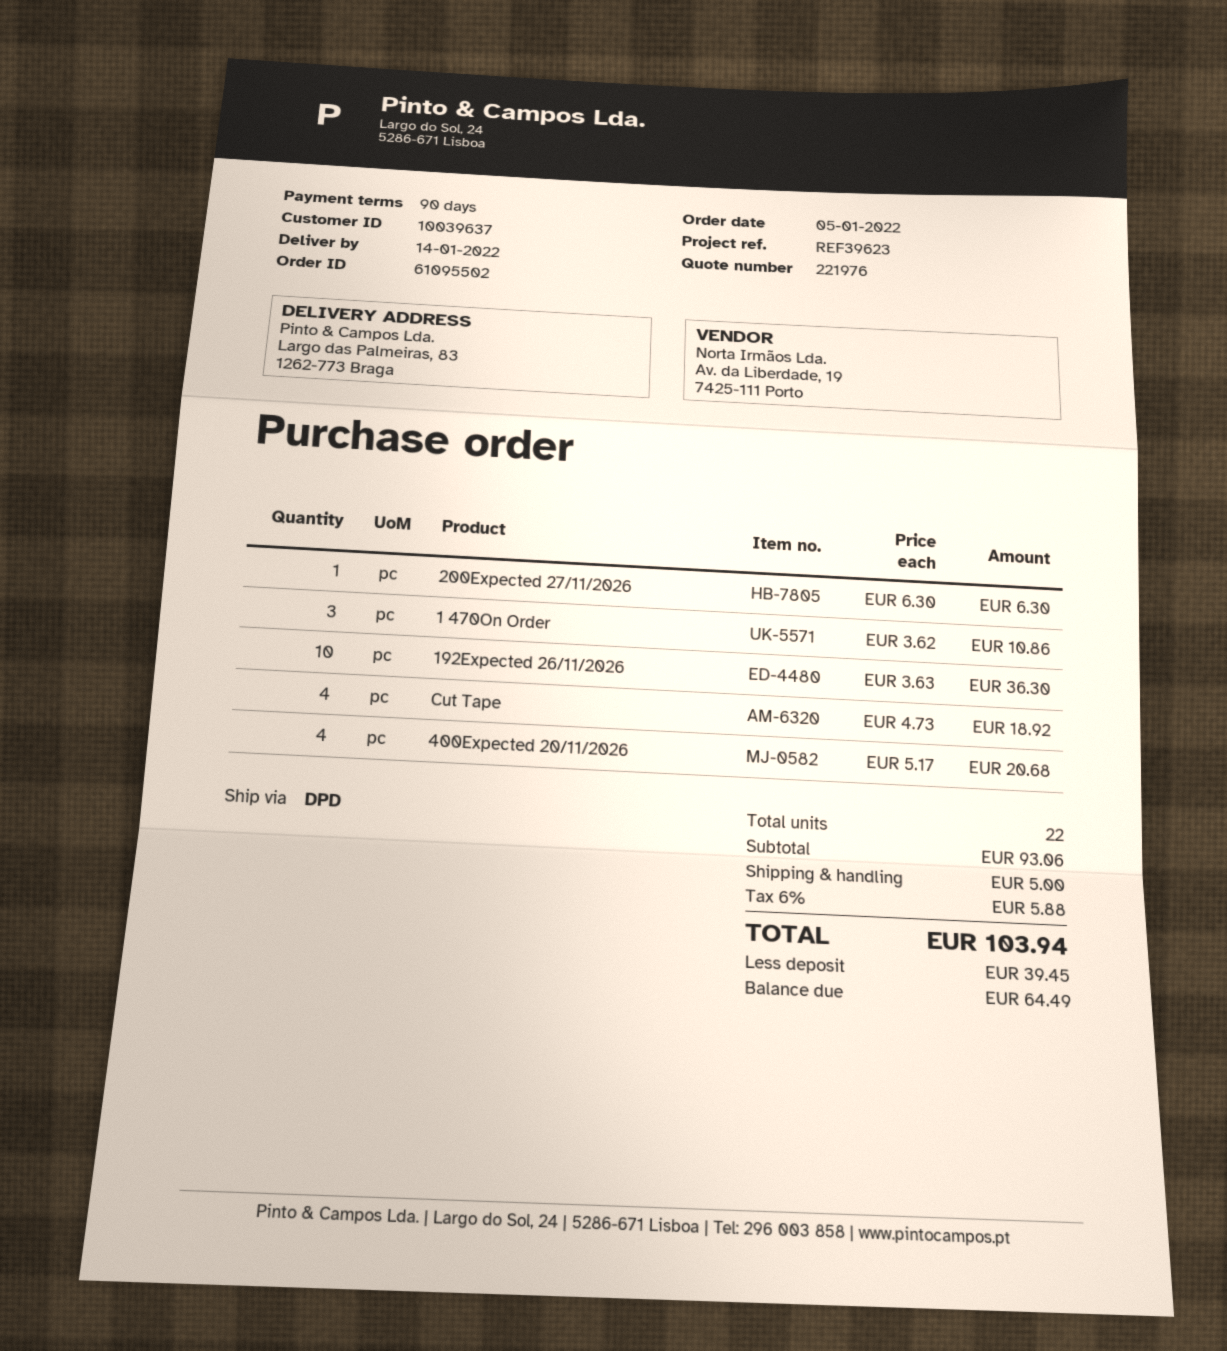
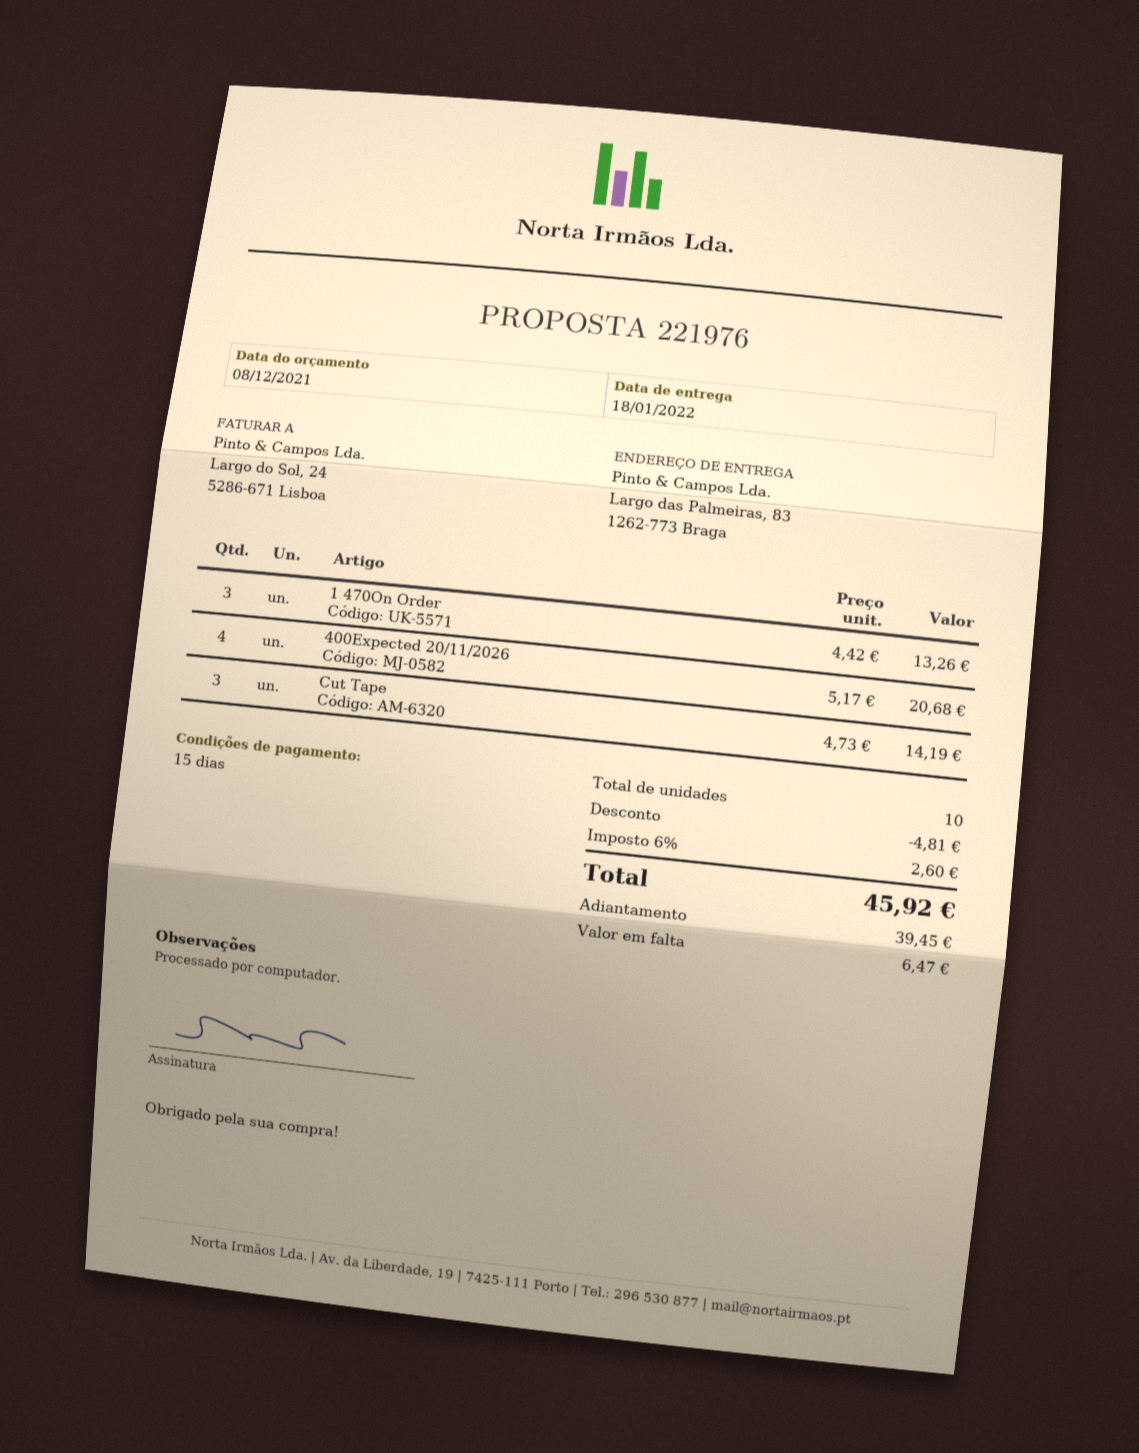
delivery date: 2022-01-14 -> 2022-01-18
payment terms: 90 days -> 15 days
200Expected 27/11/2026: 1 x 6.30 = 6.30 -> none
1 470On Order: 3 x 3.62 = 10.86 -> 3 x 4.42 = 13.26
192Expected 26/11/2026: 10 x 3.63 = 36.30 -> none
Cut Tape: 4 x 4.73 = 18.92 -> 3 x 4.73 = 14.19
total quantity: 22 -> 10
discount: none -> 4.81
shipping: 5.00 -> none
tax: 6% = 5.88 -> 6% = 2.60
total: 103.94 -> 45.92
balance: 64.49 -> 6.47

